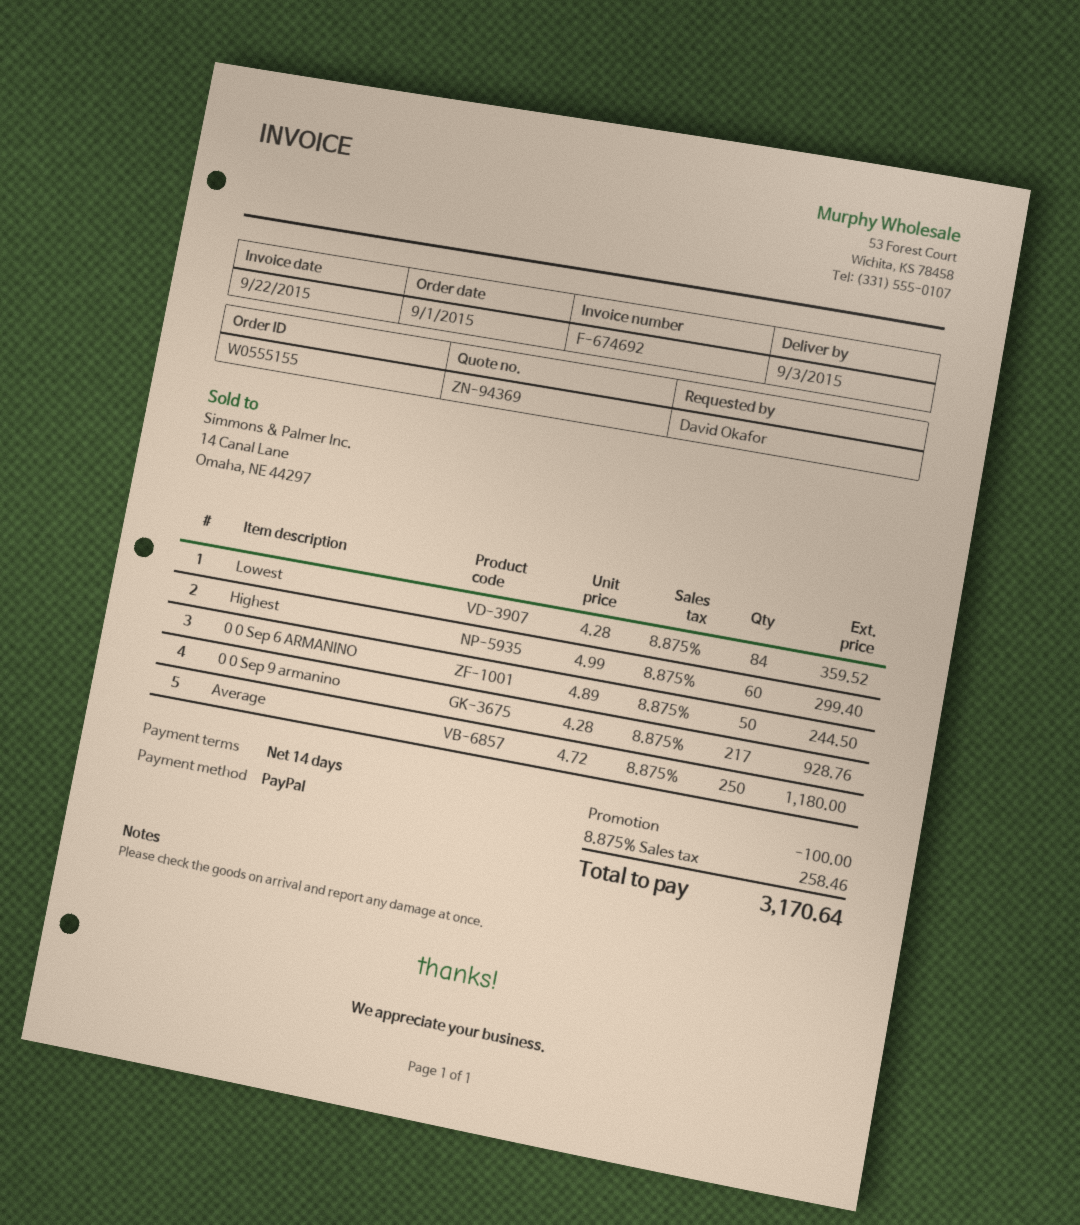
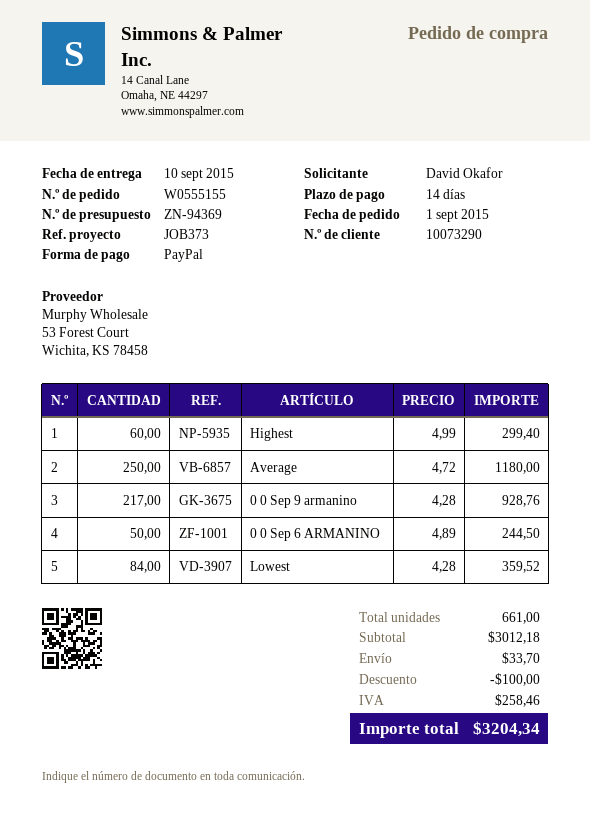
delivery date: 2015-09-03 -> 2015-09-10
shipping: none -> 33.70
total: 3170.64 -> 3204.34

